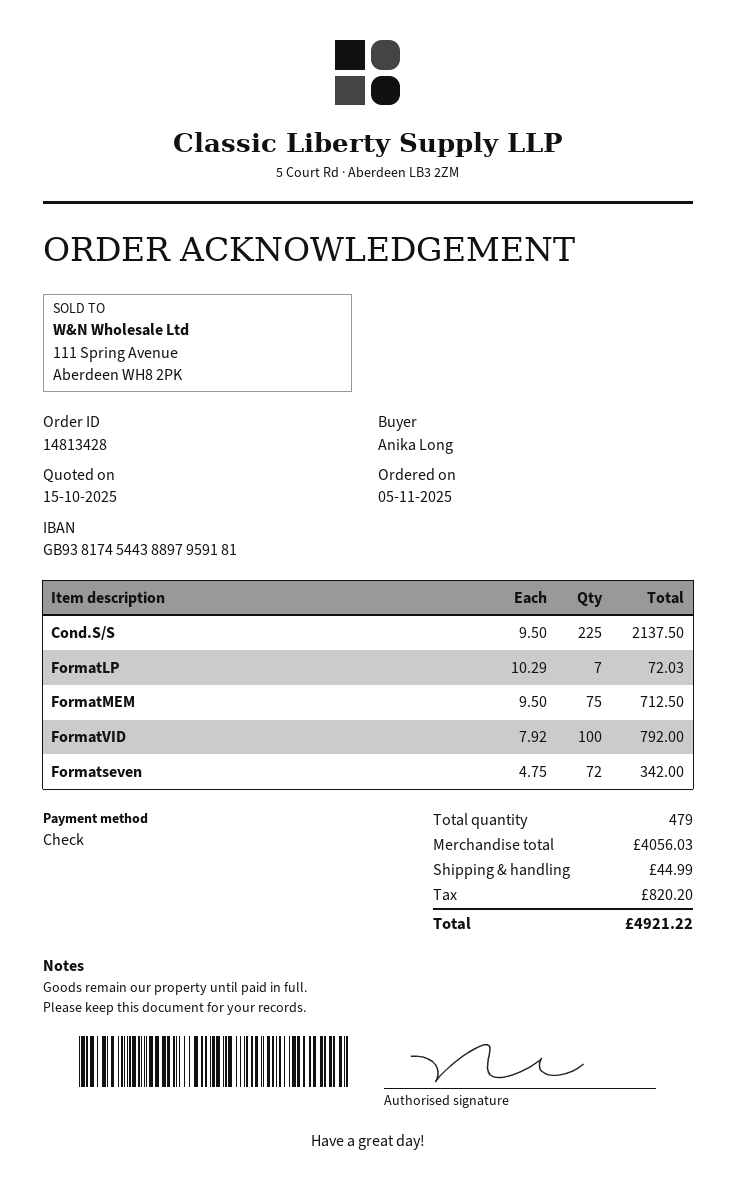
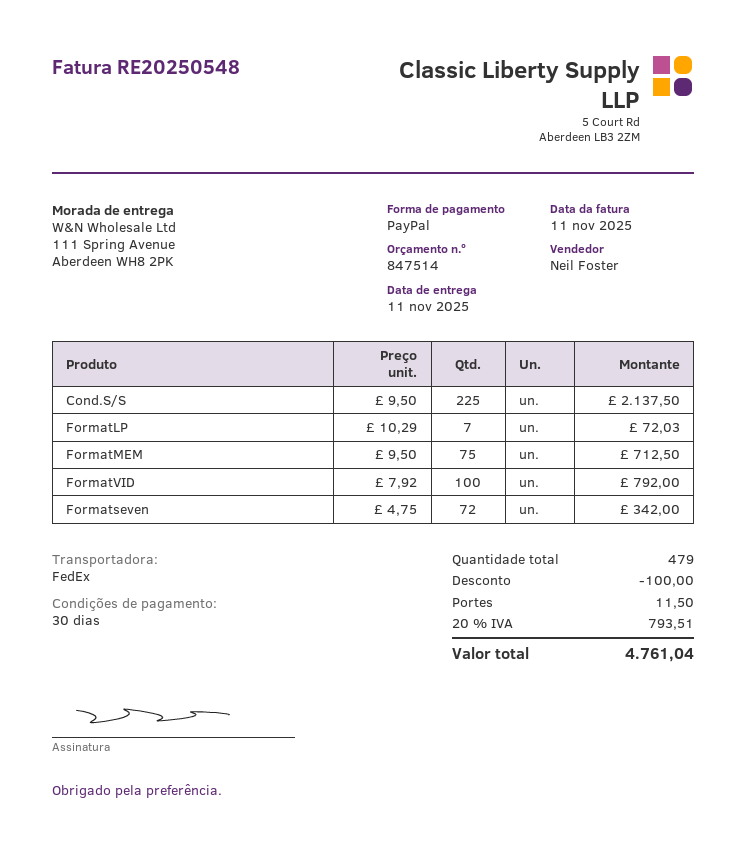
payment method: cheque -> PayPal
discount: none -> 100.00
shipping: 44.99 -> 11.50
tax: 820.20 -> 793.51
total: 4921.22 -> 4761.04

